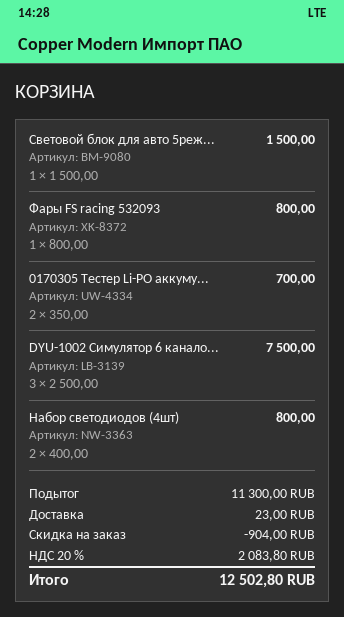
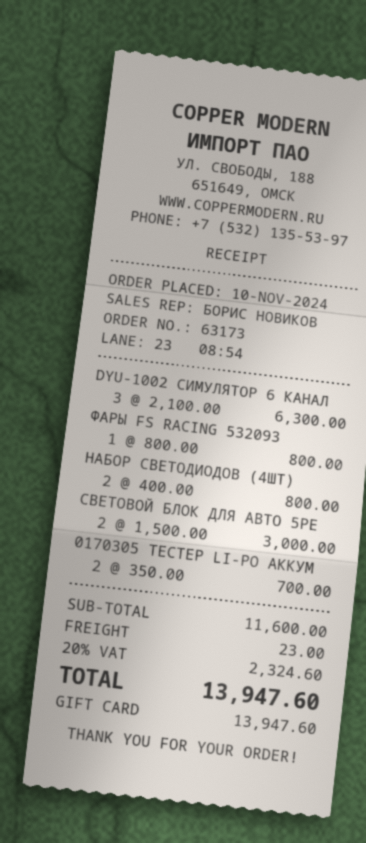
Световой блок для авто 5реж...: 1 x 1500.00 = 1500.00 -> 2 x 1500.00 = 3000.00
DYU-1002 Симулятор 6 канало...: 3 x 2500.00 = 7500.00 -> 3 x 2100.00 = 6300.00
subtotal: 11300.00 -> 11600.00
discount: 904.00 -> none
tax: 20% = 2083.80 -> 20% = 2324.60
total: 12502.80 -> 13947.60

